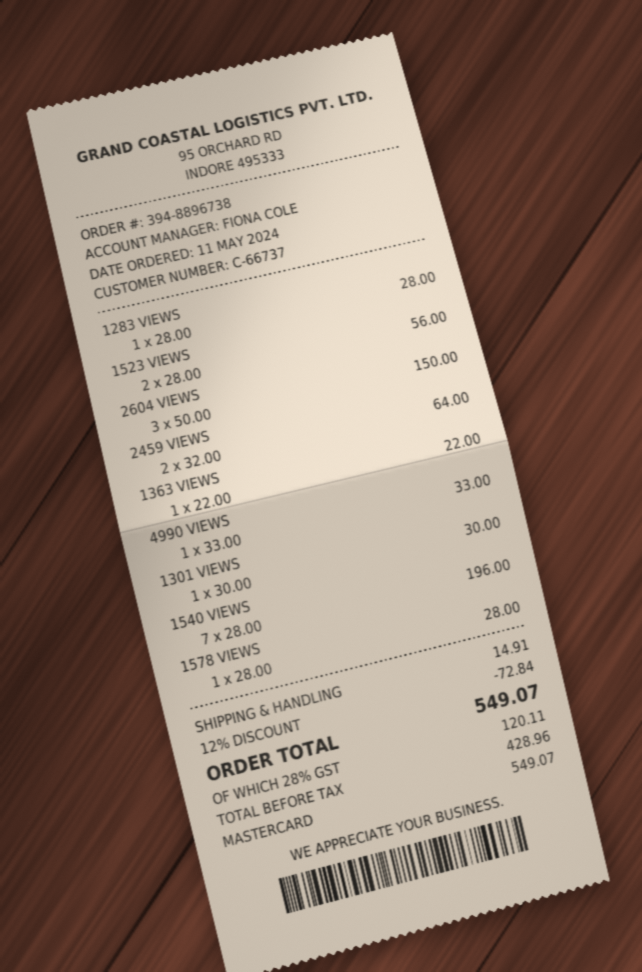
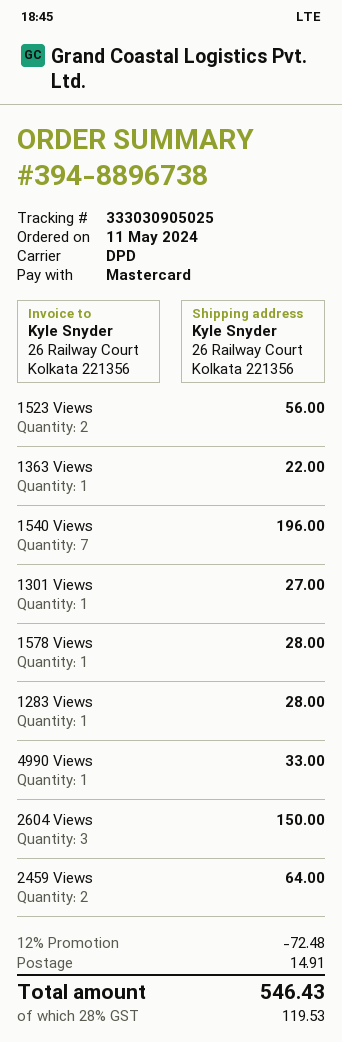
1301 VIEWS: 1 for 30.00 -> 1 for 27.00
discount: 12% = 72.84 -> 12% = 72.48
tax: 28% = 120.11 -> 28% = 119.53
total: 549.07 -> 546.43

